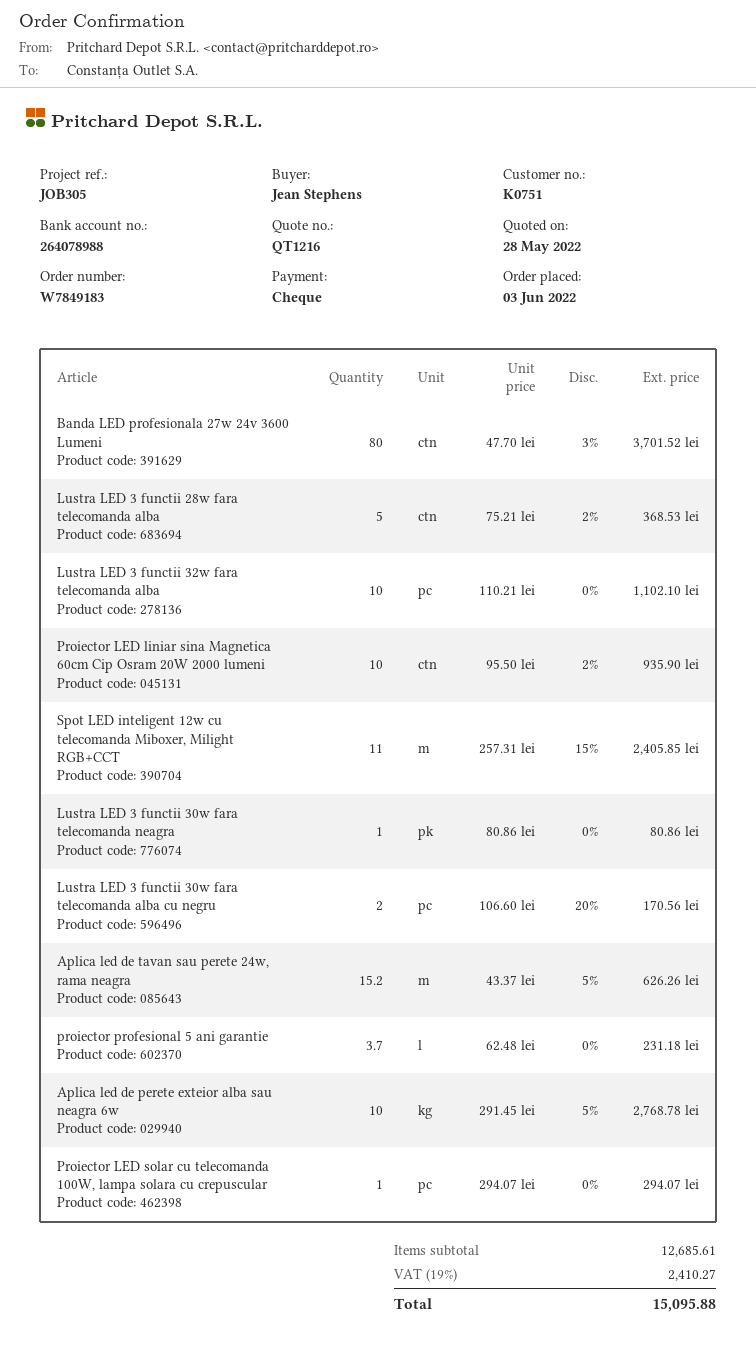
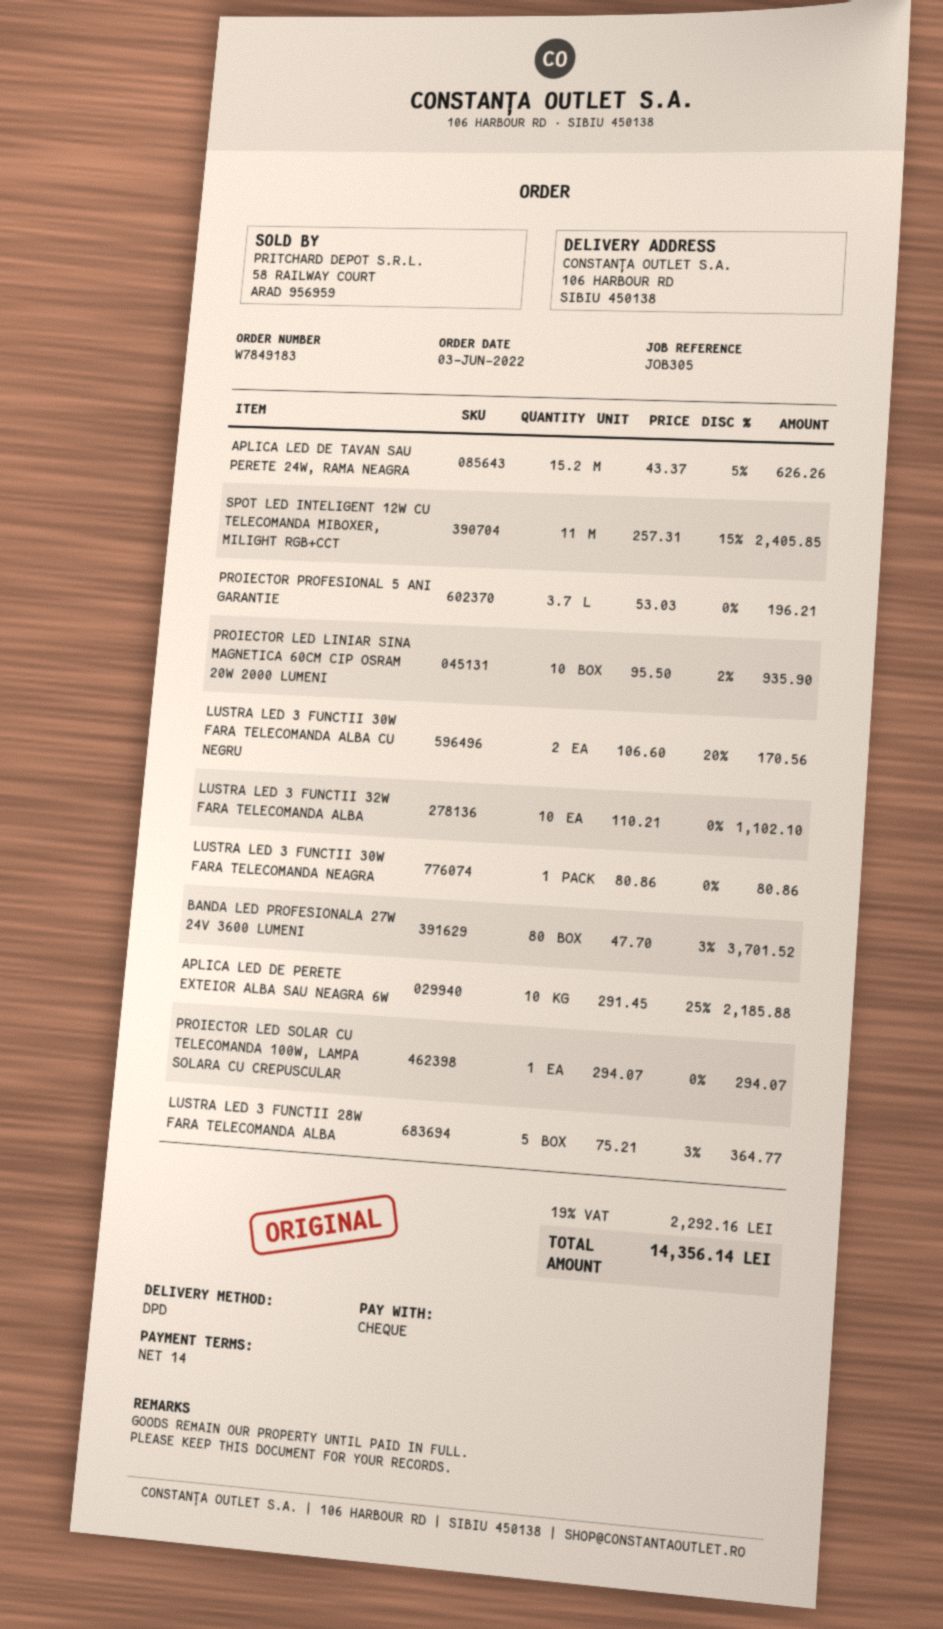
Lustra LED 3 functii 28w fara telecomanda alba: 5 x 75.21 - 2% = 368.53 -> 5 x 75.21 - 3% = 364.77
proiector profesional 5 ani garantie: 3.7 x 62.48 = 231.18 -> 3.7 x 53.03 = 196.21
Aplica led de perete exteior alba sau neagra 6w: 10 x 291.45 - 5% = 2768.78 -> 10 x 291.45 - 25% = 2185.88
tax: 19% = 2410.27 -> 19% = 2292.16
total: 15095.88 -> 14356.14

